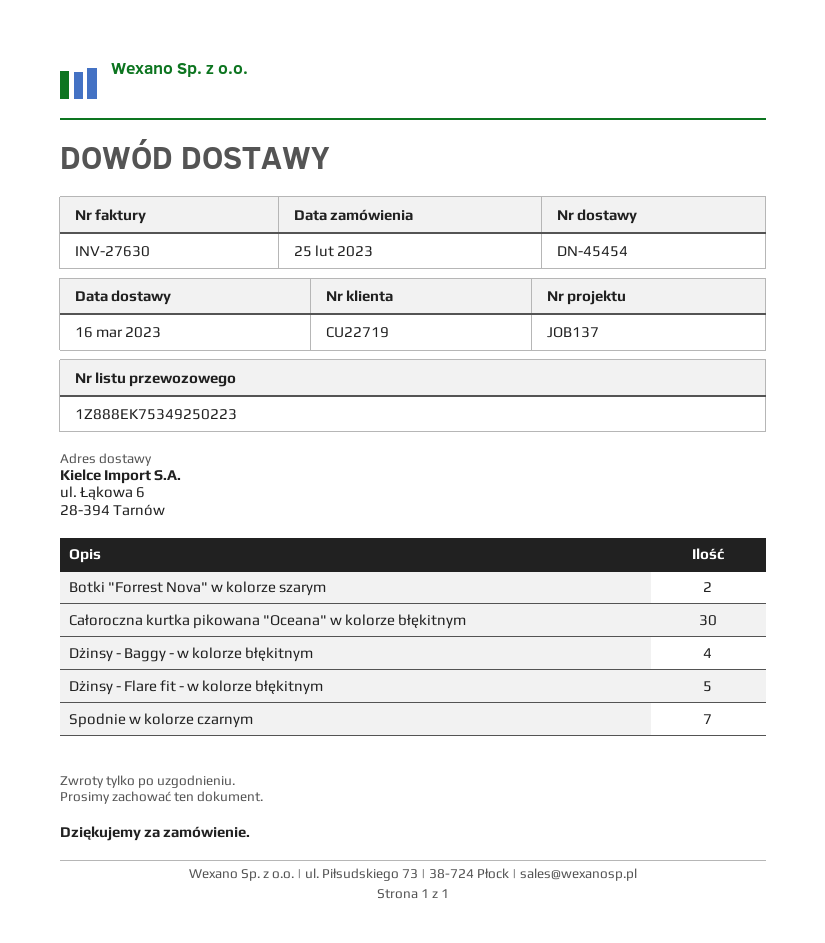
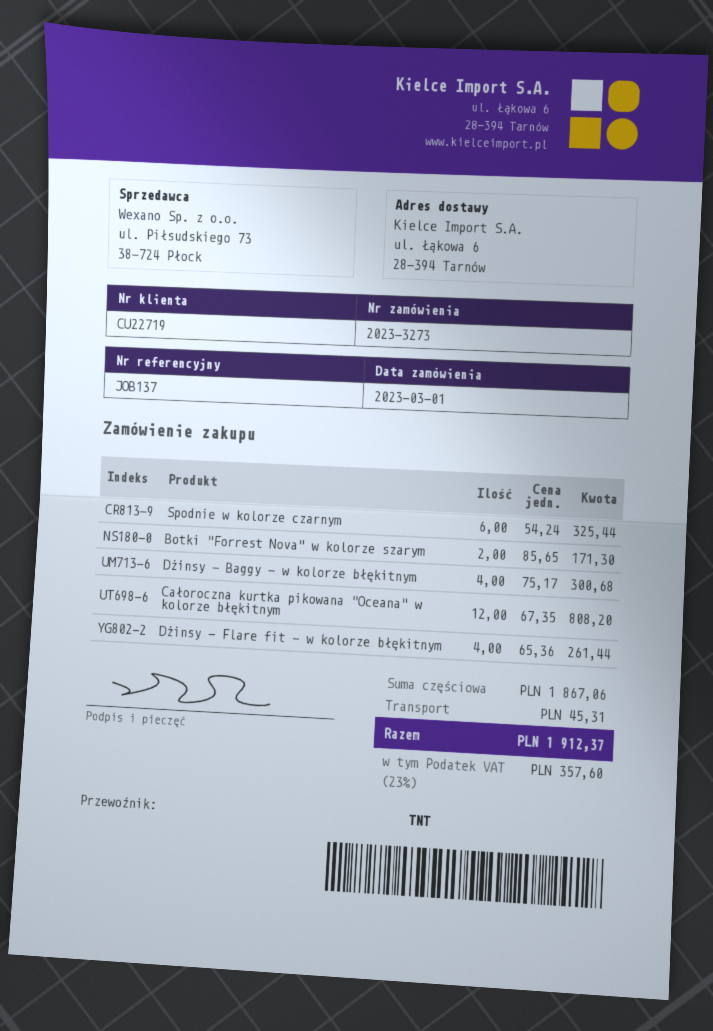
order date: 2023-02-25 -> 2023-03-01
Całoroczna kurtka pikowana "Oceana" w kolorze błękitnym: 30 -> 12
Dżinsy - Flare fit - w kolorze błękitnym: 5 -> 4
Spodnie w kolorze czarnym: 7 -> 6

